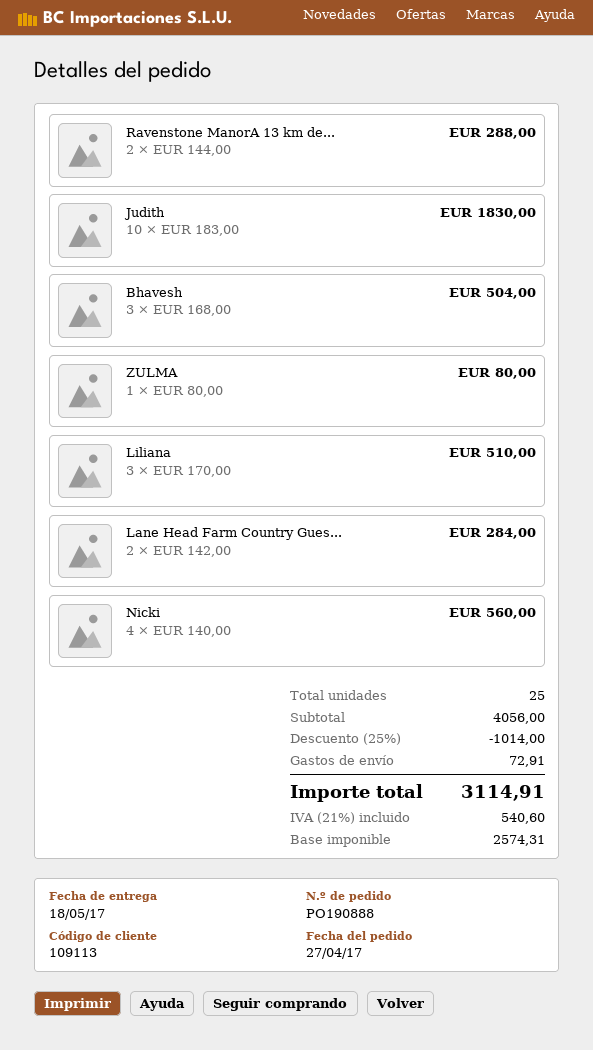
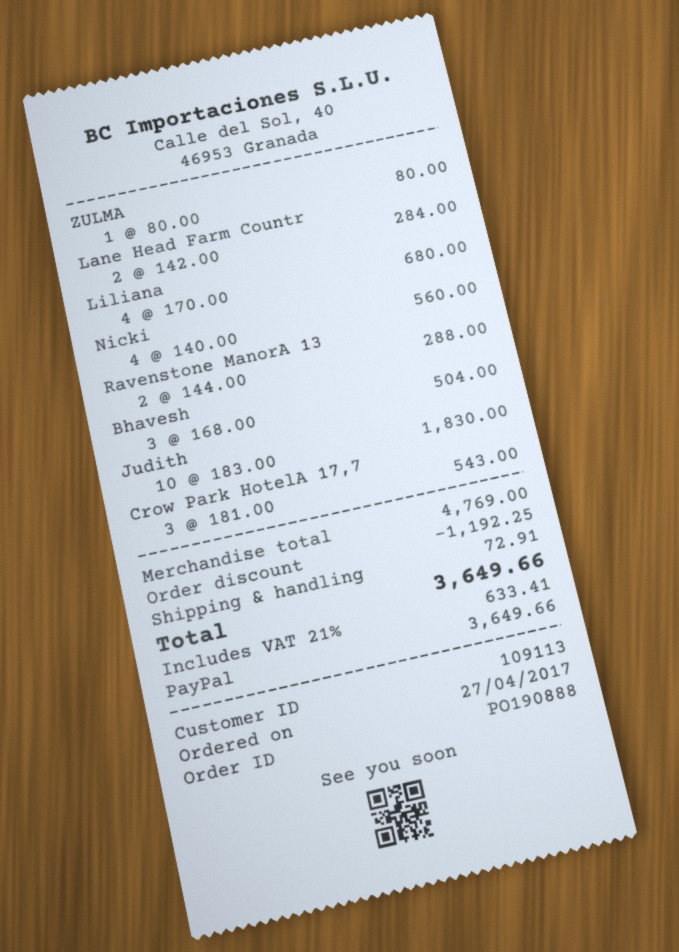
Liliana: 3 x 170.00 = 510.00 -> 4 x 170.00 = 680.00
Crow Park HotelA 17,7: none -> 3 x 181.00 = 543.00
subtotal: 4056.00 -> 4769.00
discount: 1014.00 -> 1192.25
tax: 21% = 540.60 -> 21% = 633.41
total: 3114.91 -> 3649.66

